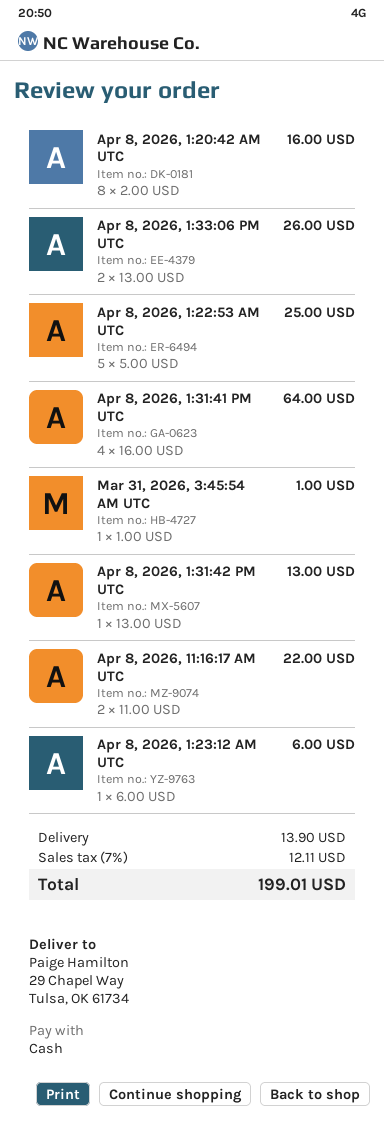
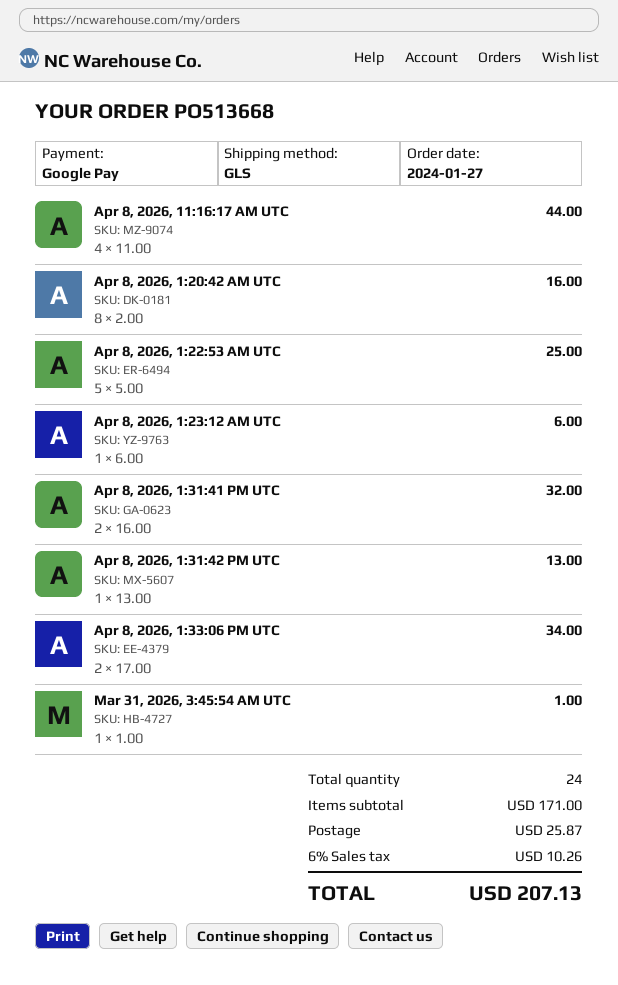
payment method: cash -> Google Pay
Apr 8, 2026, 1:33:06 PM UTC: 2 x 13.00 = 26.00 -> 2 x 17.00 = 34.00
Apr 8, 2026, 1:31:41 PM UTC: 4 x 16.00 = 64.00 -> 2 x 16.00 = 32.00
Apr 8, 2026, 11:16:17 AM UTC: 2 x 11.00 = 22.00 -> 4 x 11.00 = 44.00
shipping: 13.90 -> 25.87
tax: 7% = 12.11 -> 6% = 10.26
total: 199.01 -> 207.13

